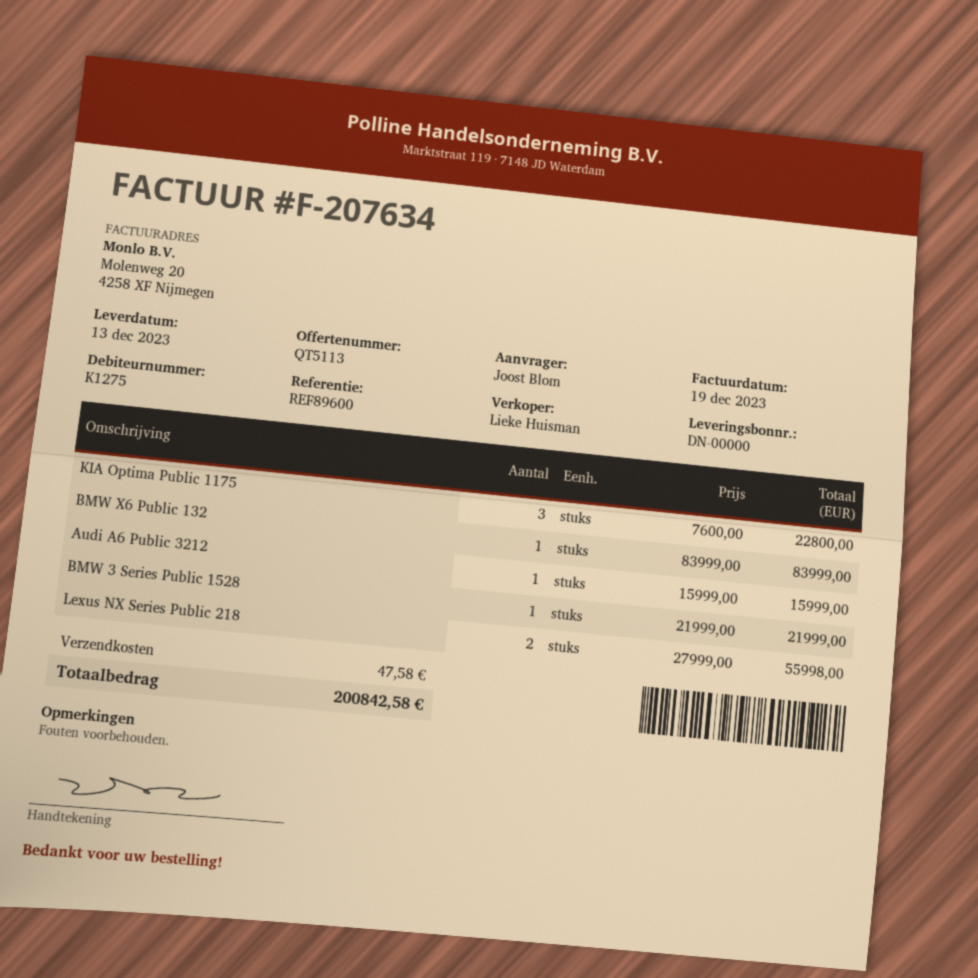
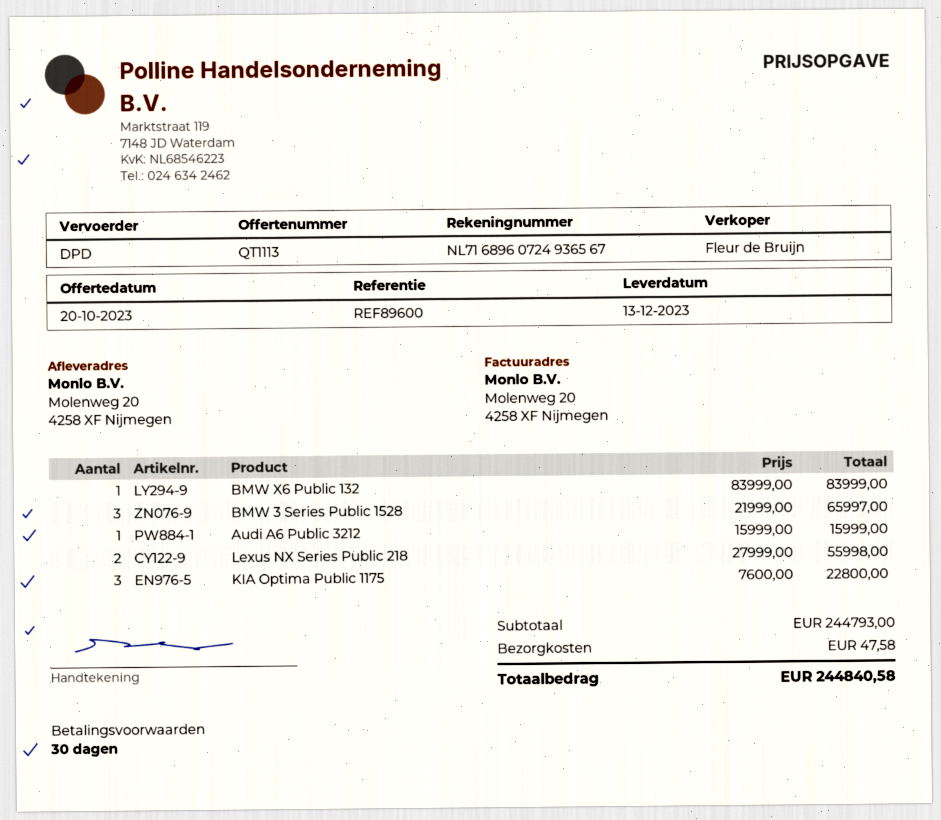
quote number: QT5113 -> QT1113
sales rep: Lieke Huisman -> Fleur de Bruijn
BMW 3 Series Public 1528: 1 x 21999.00 = 21999.00 -> 3 x 21999.00 = 65997.00
total: 200842.58 -> 244840.58

